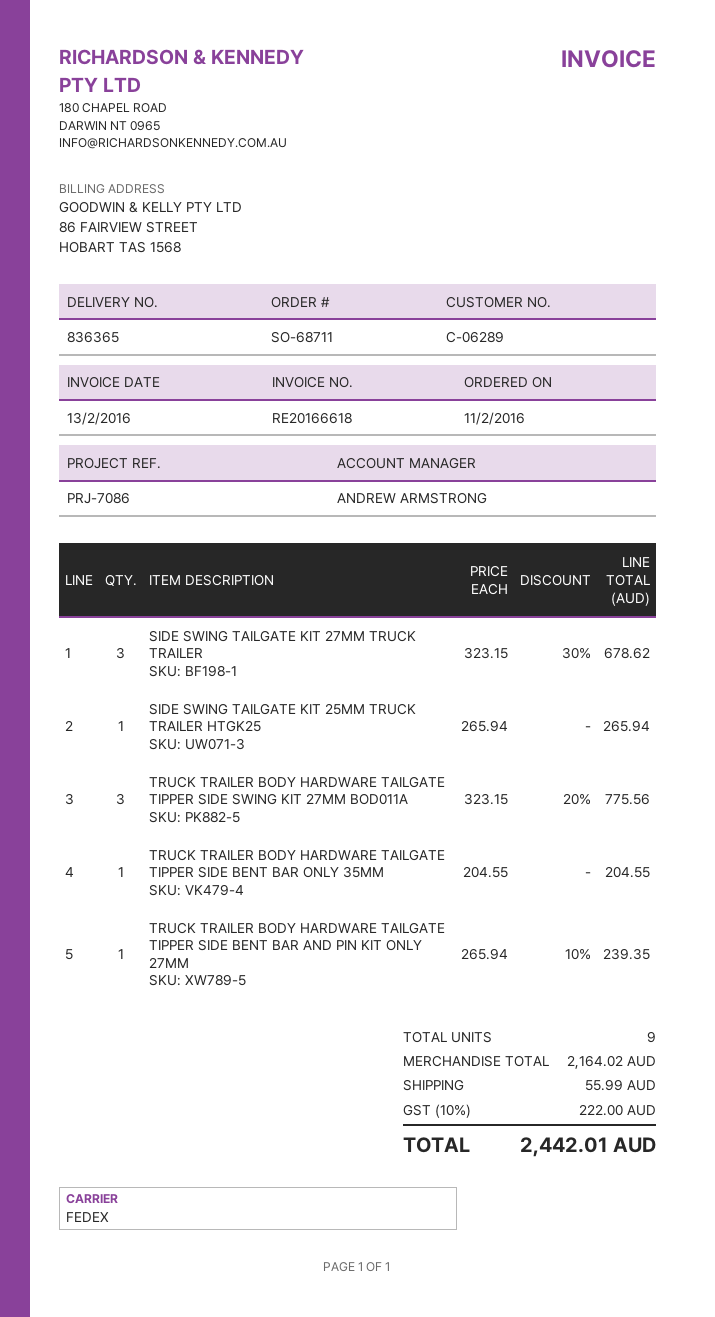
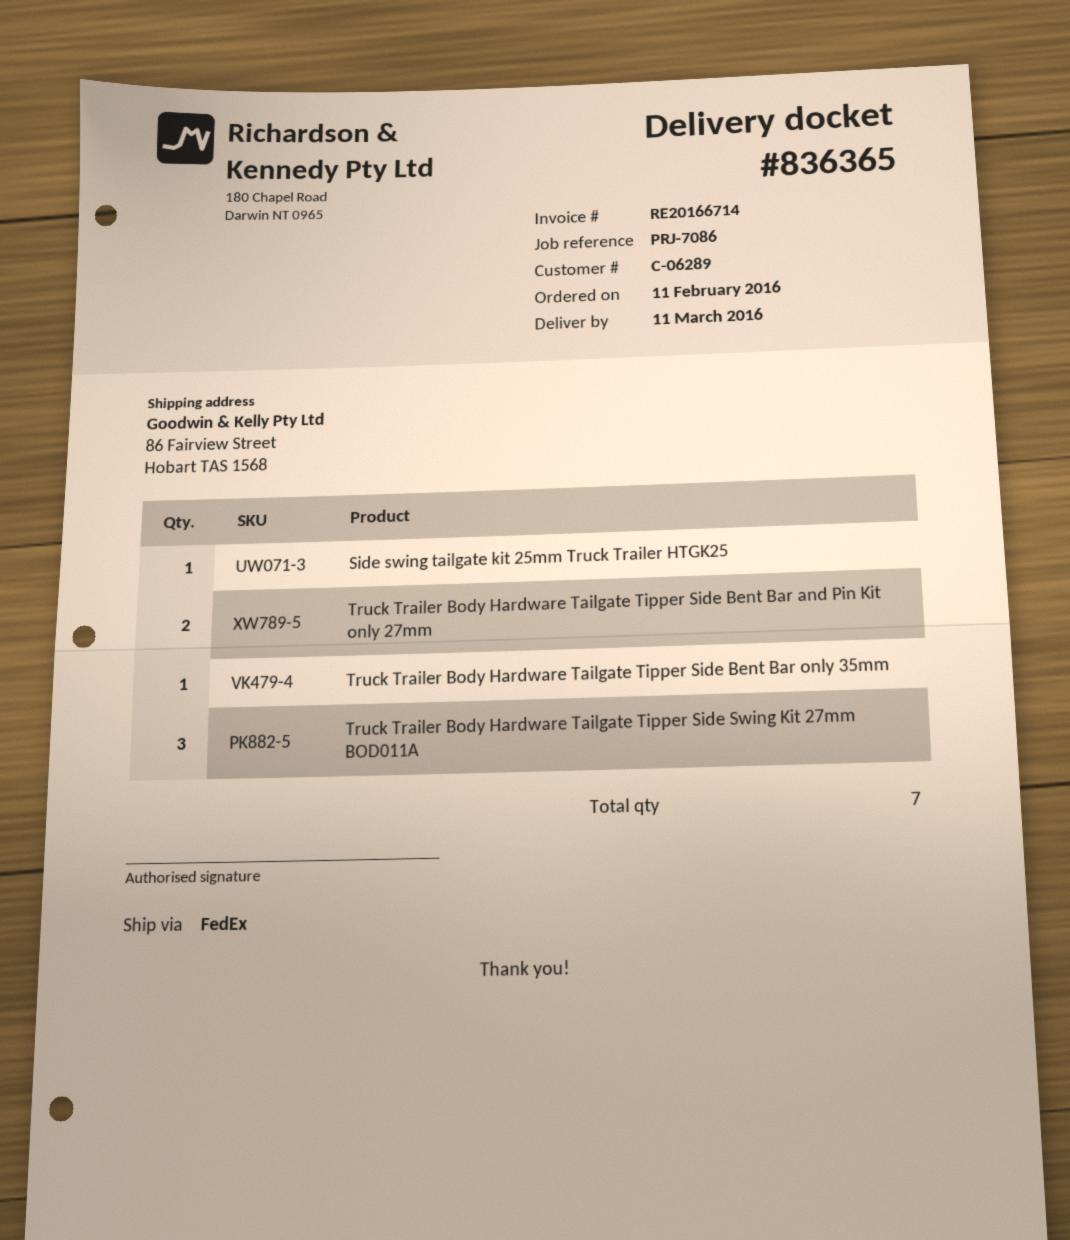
invoice number: RE20166618 -> RE20166714
SIDE SWING TAILGATE KIT 27MM TRUCK TRAILER: 3 -> none
TRUCK TRAILER BODY HARDWARE TAILGATE TIPPER SIDE BENT BAR AND PIN KIT ONLY 27MM: 1 -> 2
total quantity: 9 -> 7

